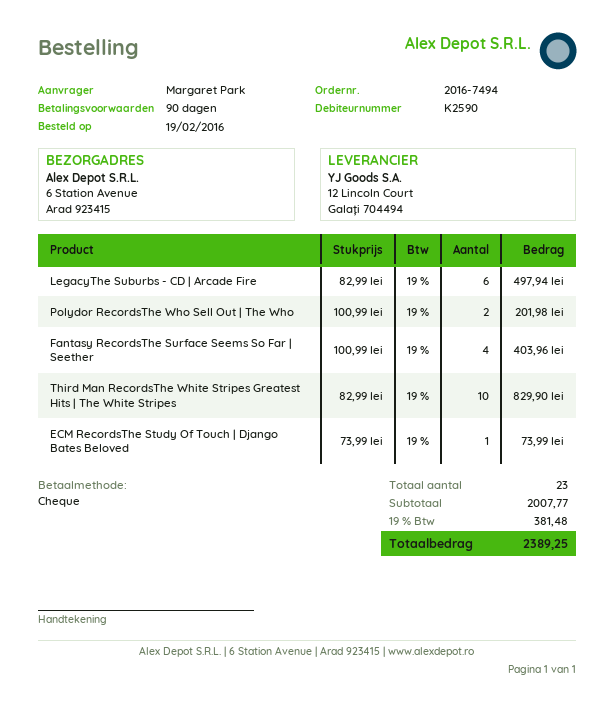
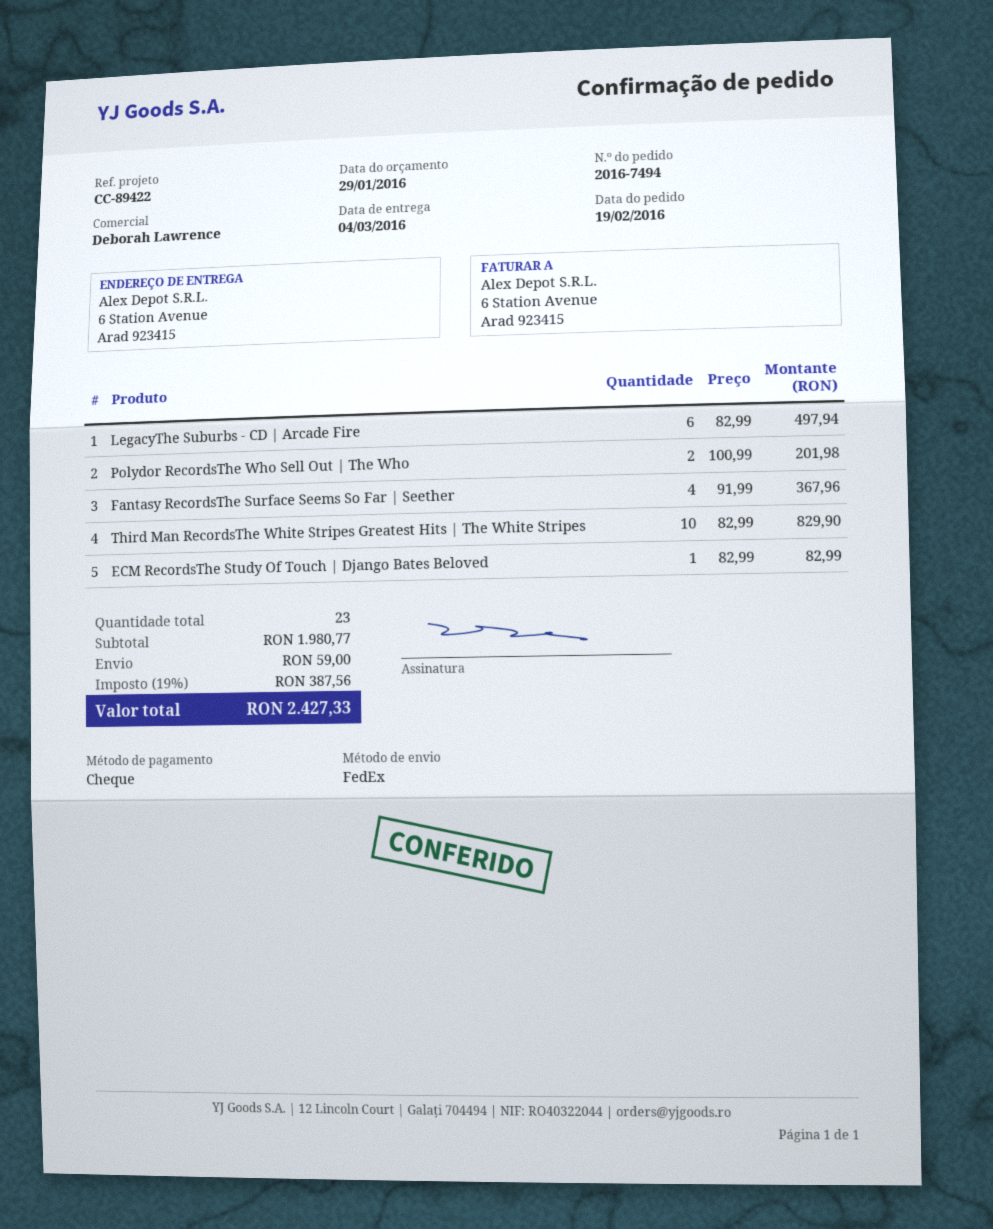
Fantasy RecordsThe Surface Seems So Far | Seether: 4 x 100.99 = 403.96 -> 4 x 91.99 = 367.96
ECM RecordsThe Study Of Touch | Django Bates Beloved: 1 x 73.99 = 73.99 -> 1 x 82.99 = 82.99
subtotal: 2007.77 -> 1980.77
shipping: none -> 59.00
tax: 19% = 381.48 -> 19% = 387.56
total: 2389.25 -> 2427.33

